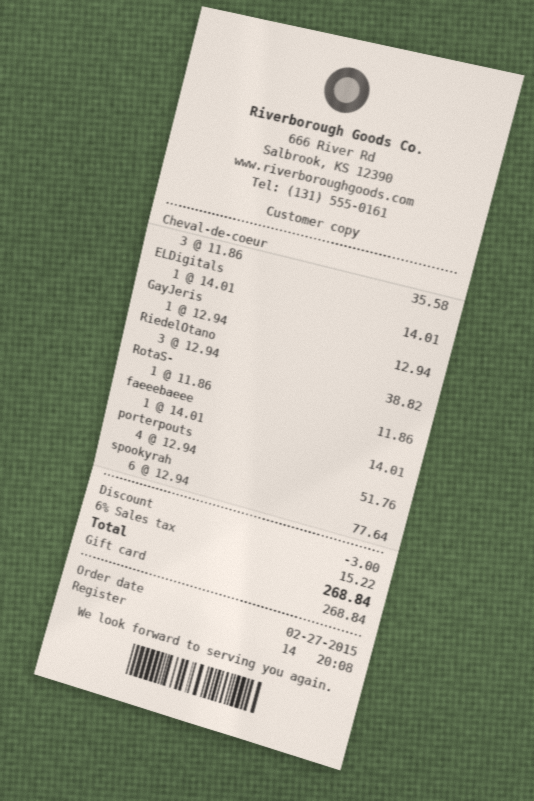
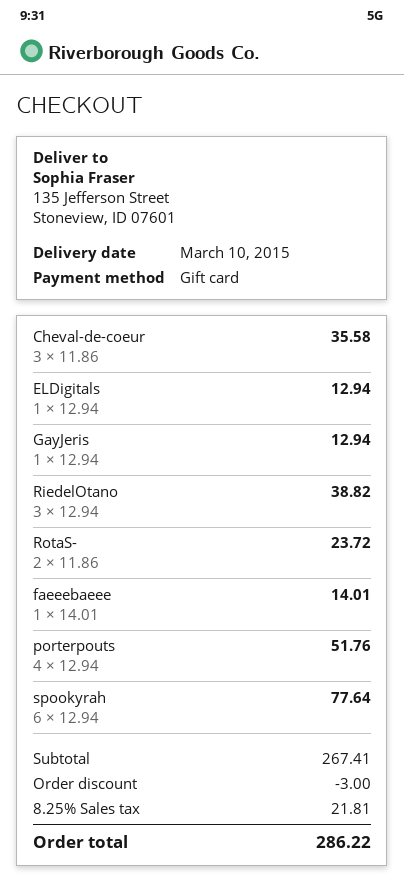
ELDigitals: 1 x 14.01 = 14.01 -> 1 x 12.94 = 12.94
RotaS-: 1 x 11.86 = 11.86 -> 2 x 11.86 = 23.72
tax: 6% = 15.22 -> 8.25% = 21.81
total: 268.84 -> 286.22

